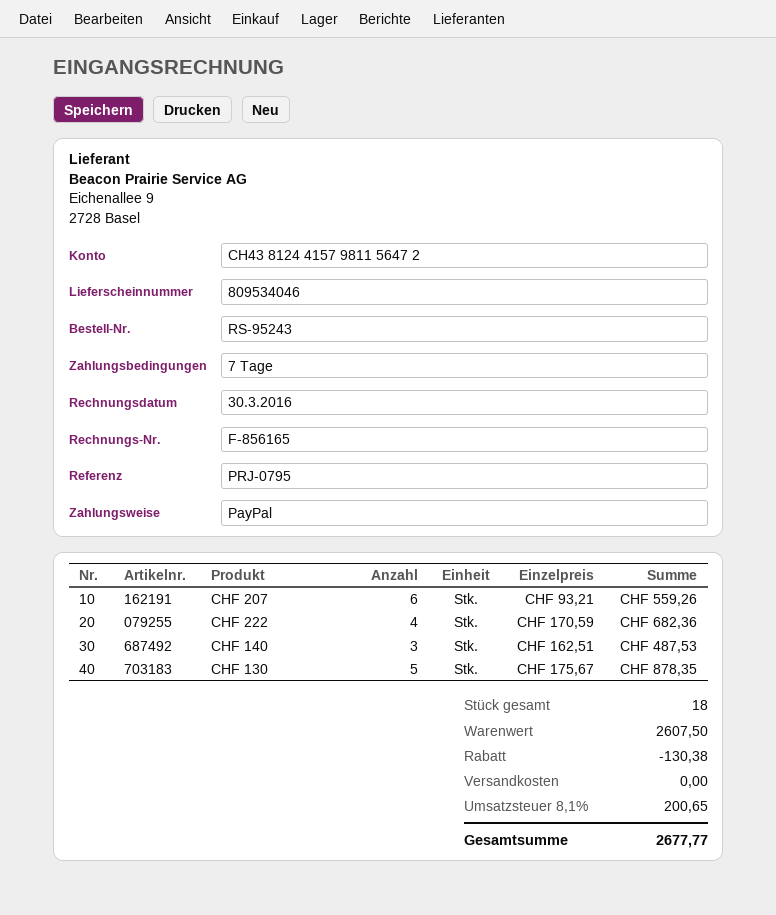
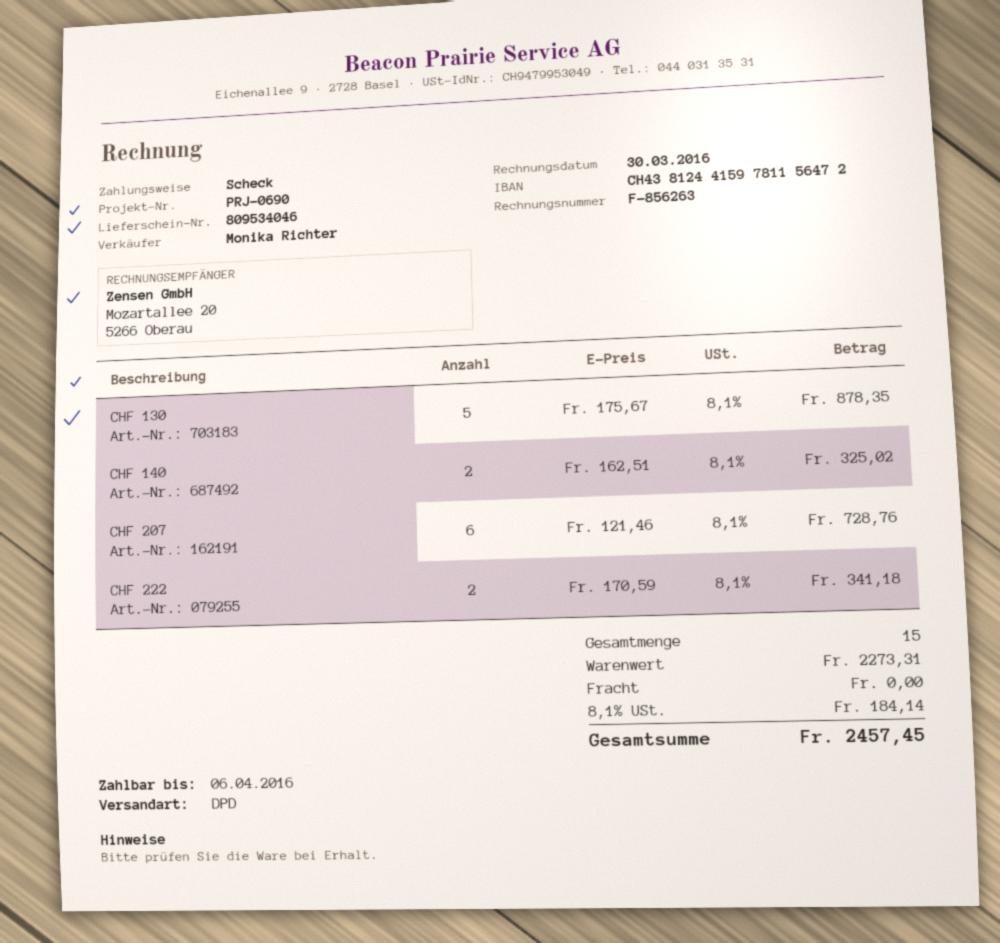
invoice number: F-856165 -> F-856263
reference: PRJ-0795 -> PRJ-0690
payment method: PayPal -> cheque
bank account: CH4381244157981156472 -> CH4381244159781156472
CHF 207: 6 x 93.21 = 559.26 -> 6 x 121.46 = 728.76
CHF 222: 4 x 170.59 = 682.36 -> 2 x 170.59 = 341.18
CHF 140: 3 x 162.51 = 487.53 -> 2 x 162.51 = 325.02
total quantity: 18 -> 15
subtotal: 2607.50 -> 2273.31
discount: 130.38 -> none
tax: 8.1% = 200.65 -> 8.1% = 184.14
total: 2677.77 -> 2457.45

